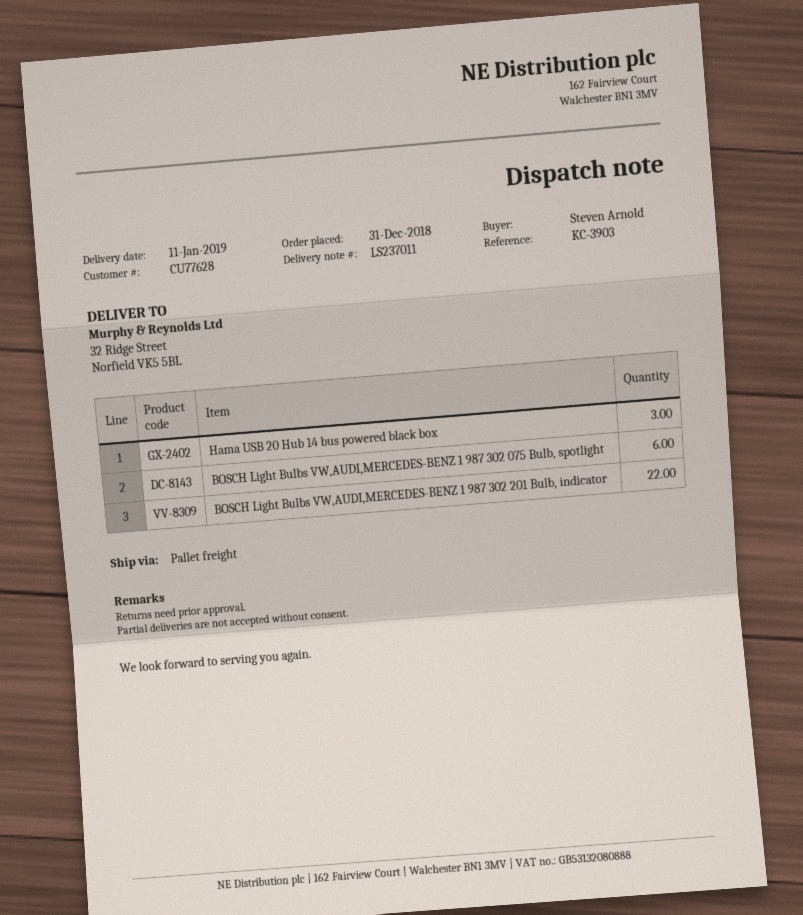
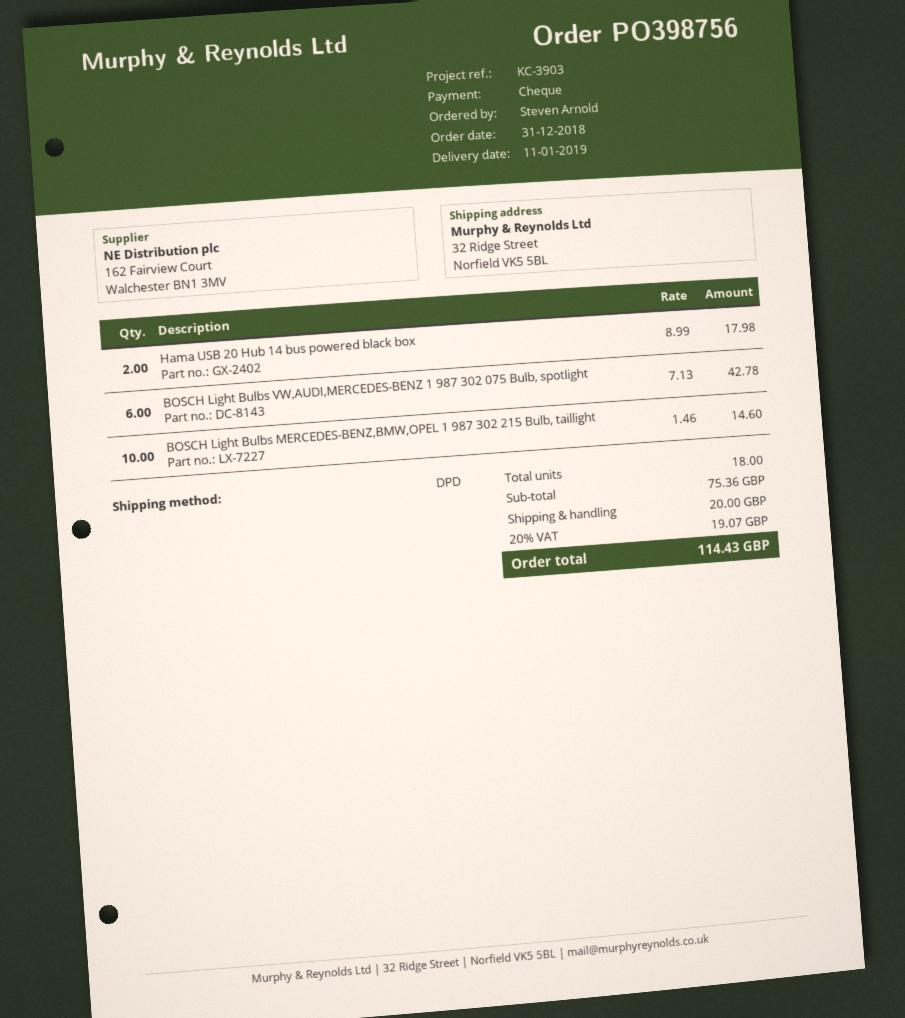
shipping method: pallet freight -> DPD
Hama USB 20 Hub 14 bus powered black box: 3 -> 2
BOSCH Light Bulbs VW,AUDI,MERCEDES-BENZ 1 987 302 201 Bulb, indicator: 22 -> none
BOSCH Light Bulbs MERCEDES-BENZ,BMW,OPEL 1 987 302 215 Bulb, taillight: none -> 10

